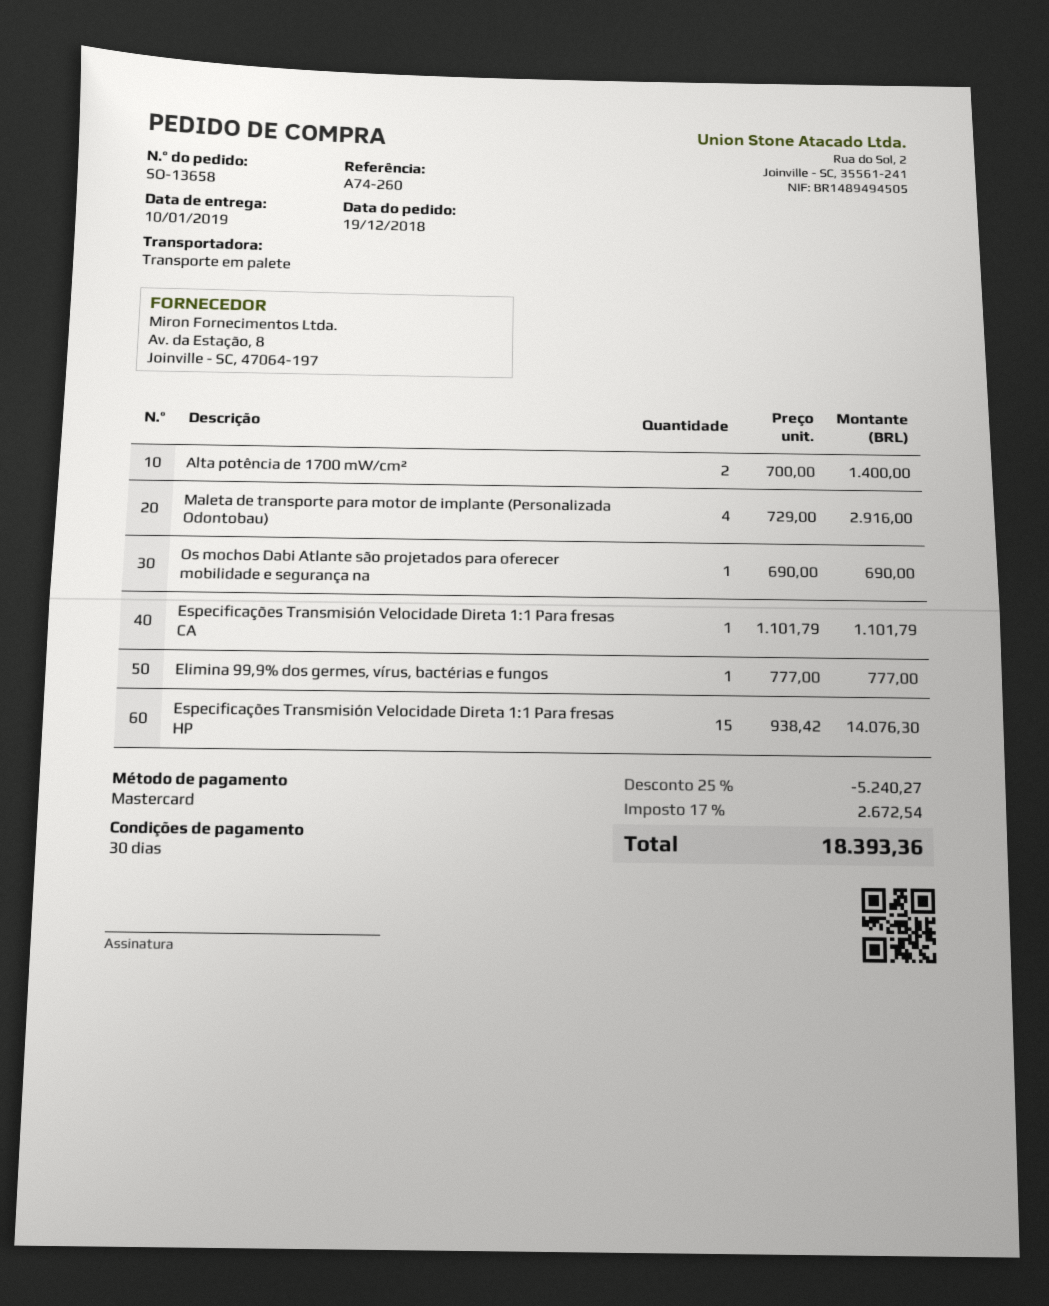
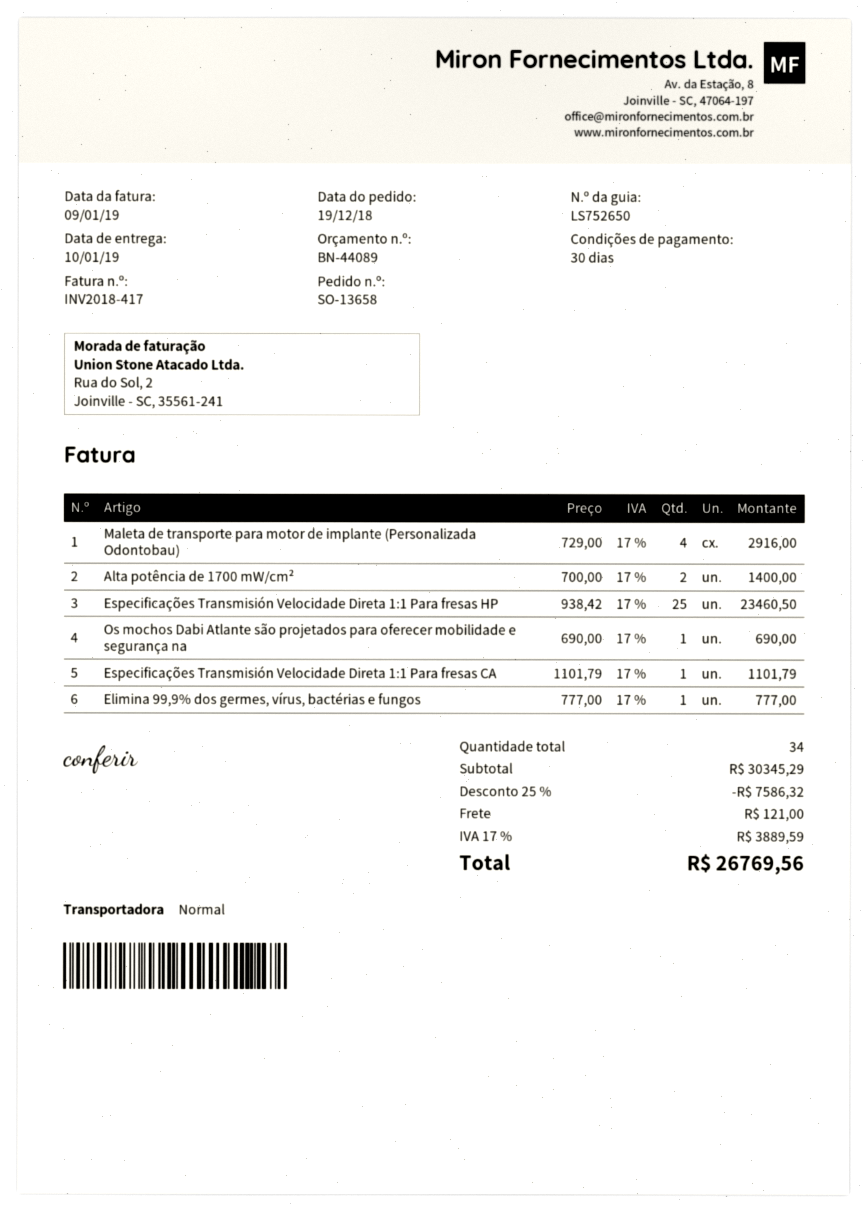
shipping method: pallet freight -> standard
Especificações Transmisión Velocidade Direta 1:1 Para fresas HP: 15 x 938.42 = 14076.30 -> 25 x 938.42 = 23460.50
discount: 25% = 5240.27 -> 25% = 7586.32
shipping: none -> 121.00
tax: 17% = 2672.54 -> 17% = 3889.59
total: 18393.36 -> 26769.56

